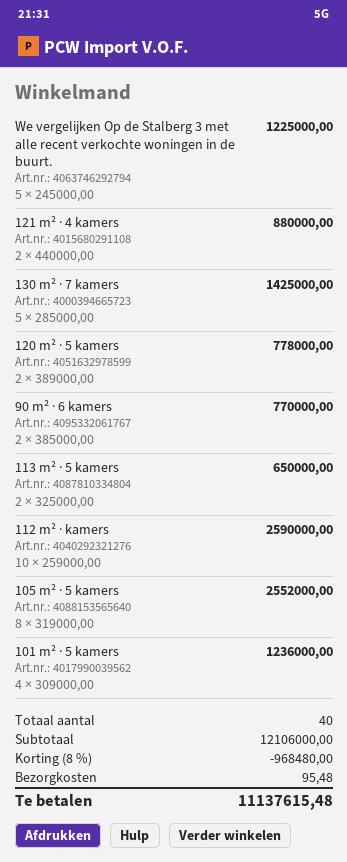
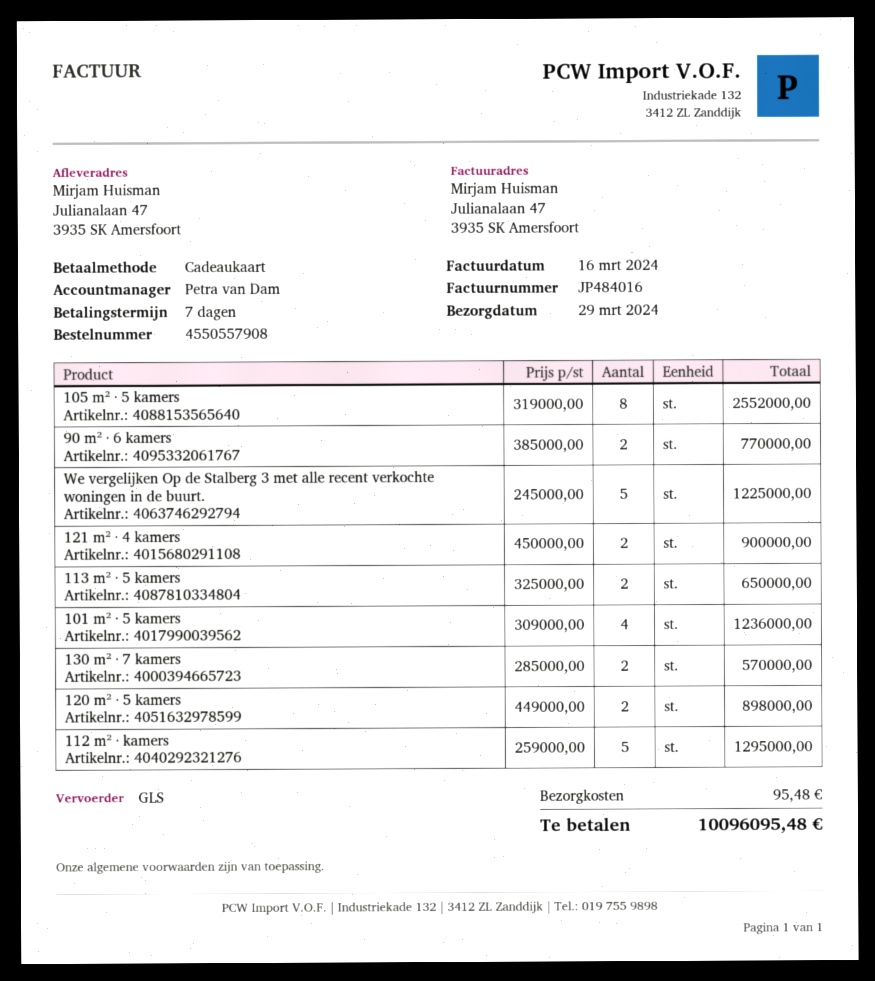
121 m² · 4 kamers: 2 x 440000.00 = 880000.00 -> 2 x 450000.00 = 900000.00
130 m² · 7 kamers: 5 x 285000.00 = 1425000.00 -> 2 x 285000.00 = 570000.00
120 m² · 5 kamers: 2 x 389000.00 = 778000.00 -> 2 x 449000.00 = 898000.00
112 m² · kamers: 10 x 259000.00 = 2590000.00 -> 5 x 259000.00 = 1295000.00
discount: 8% = 968480.00 -> none
total: 11137615.48 -> 10096095.48

